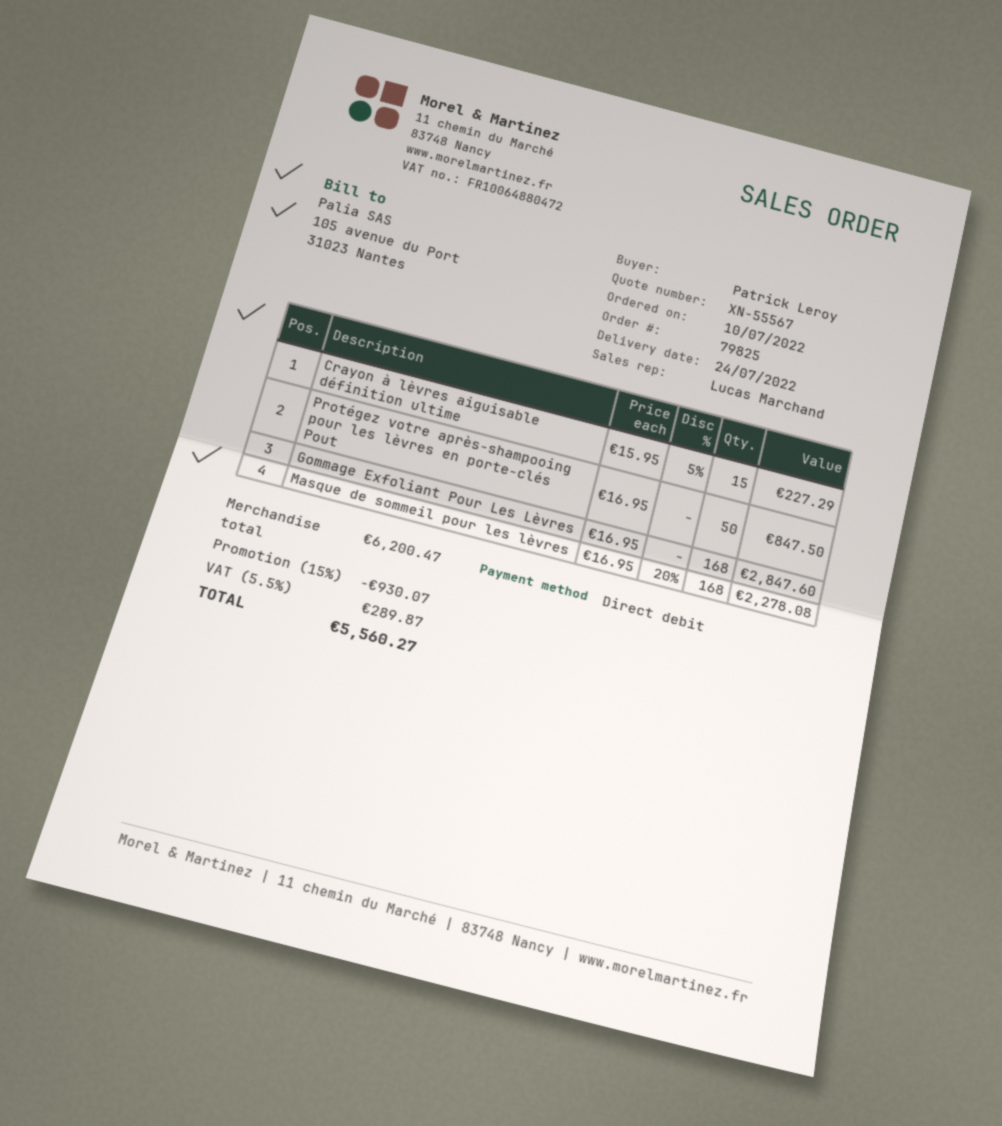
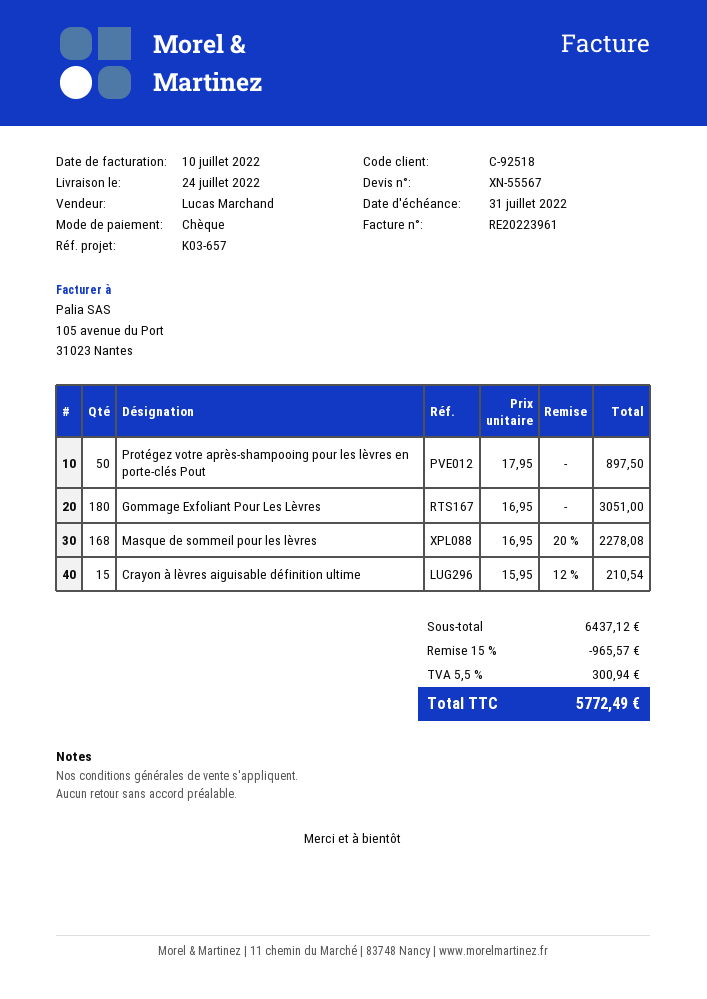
payment method: direct debit -> cheque
Crayon à lèvres aiguisable définition ultime: 15 x 15.95 - 5% = 227.29 -> 15 x 15.95 - 12% = 210.54
Protégez votre après-shampooing pour les lèvres en porte-clés Pout: 50 x 16.95 = 847.50 -> 50 x 17.95 = 897.50
Gommage Exfoliant Pour Les Lèvres: 168 x 16.95 = 2847.60 -> 180 x 16.95 = 3051.00
subtotal: 6200.47 -> 6437.12
discount: 15% = 930.07 -> 15% = 965.57
tax: 5.5% = 289.87 -> 5.5% = 300.94
total: 5560.27 -> 5772.49

